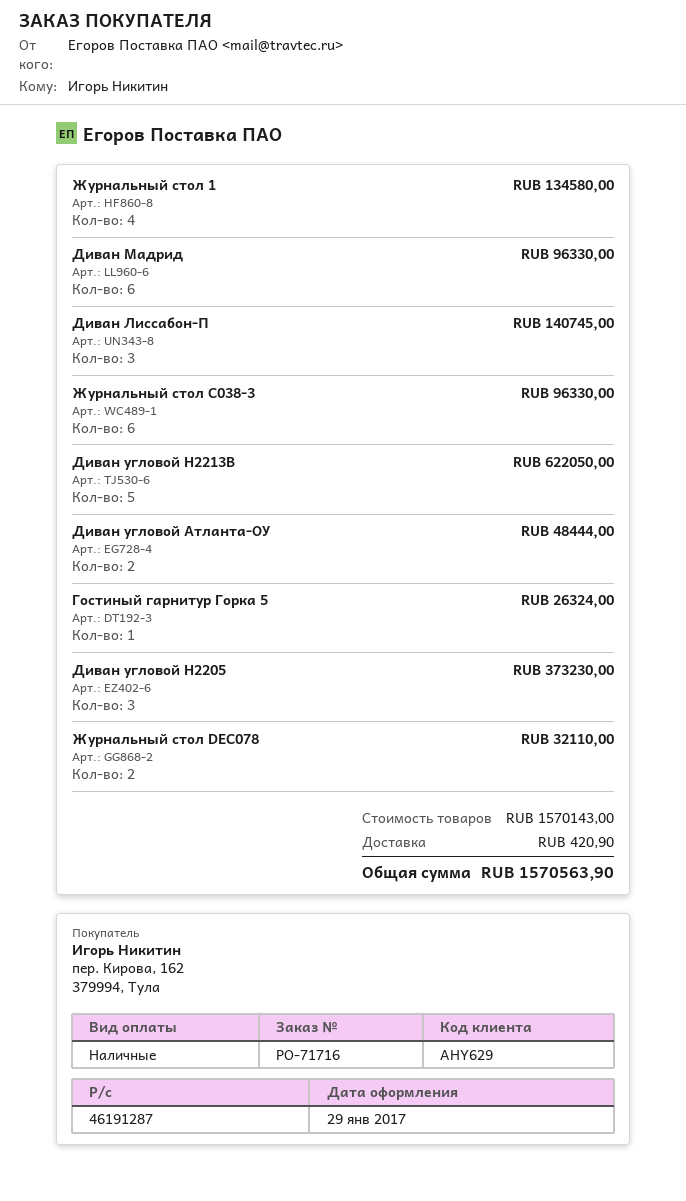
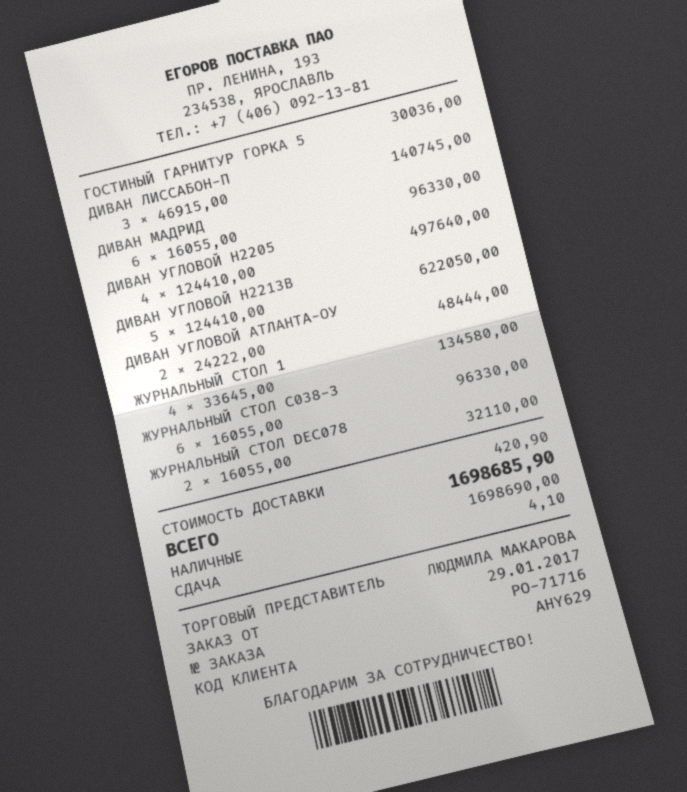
Гостиный гарнитур Горка 5: 1 for 26324.00 -> 1 for 30036.00
Диван угловой H2205: 3 for 373230.00 -> 4 for 497640.00
total: 1570563.90 -> 1698685.90

